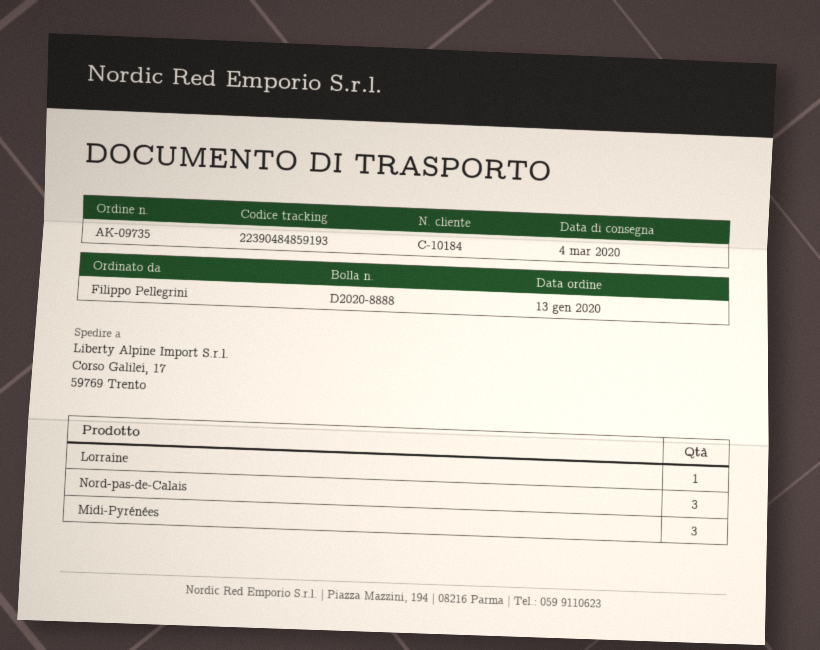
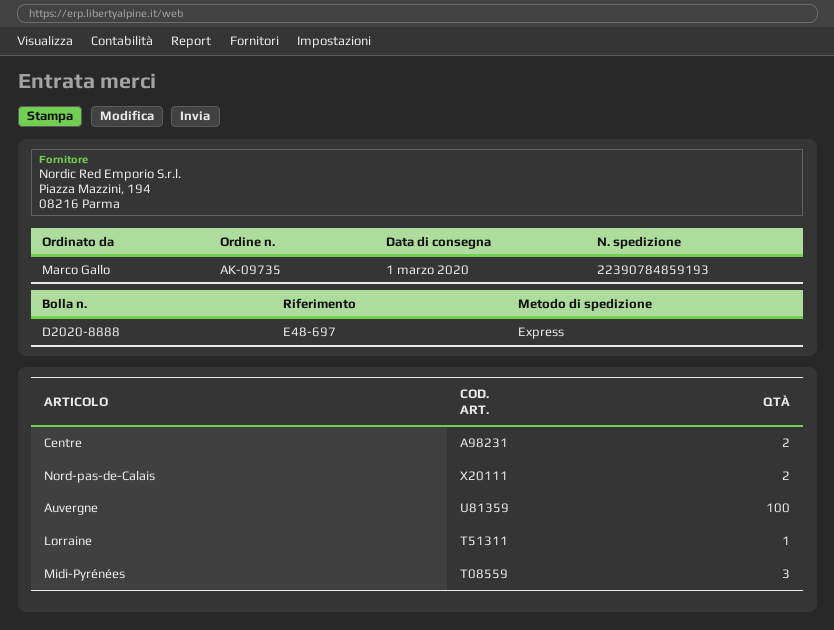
delivery date: 2020-03-04 -> 2020-03-01
ordered by: Filippo Pellegrini -> Marco Gallo
tracking number: 22390484859193 -> 22390784859193
Nord-pas-de-Calais: 3 -> 2
Centre: none -> 2
Auvergne: none -> 100

